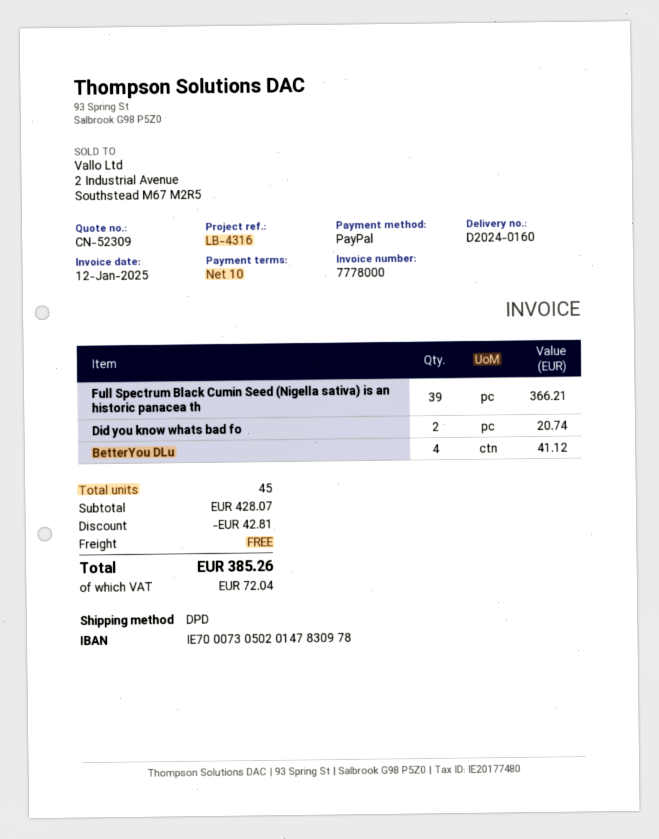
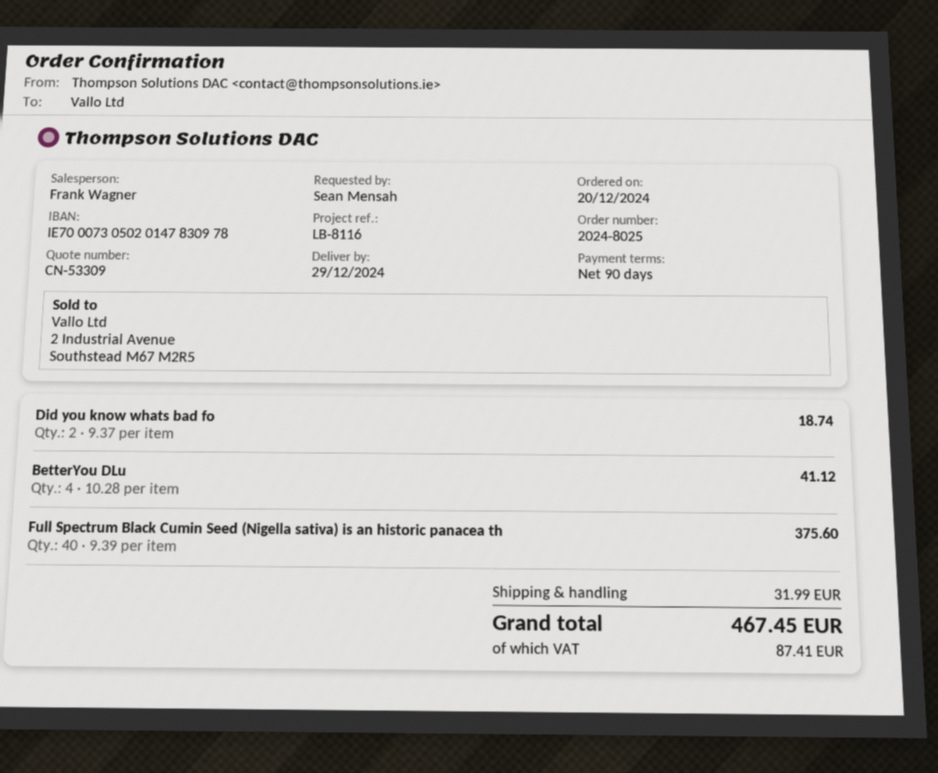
quote number: CN-52309 -> CN-53309
payment terms: 10 days -> 90 days
reference: LB-4316 -> LB-8116
Full Spectrum Black Cumin Seed (Nigella sativa) is an historic panacea th: 39 for 366.21 -> 40 for 375.60
Did you know whats bad fo: 2 for 20.74 -> 2 for 18.74
discount: 42.81 -> none
shipping: 0.00 -> 31.99
tax: 72.04 -> 87.41
total: 385.26 -> 467.45

